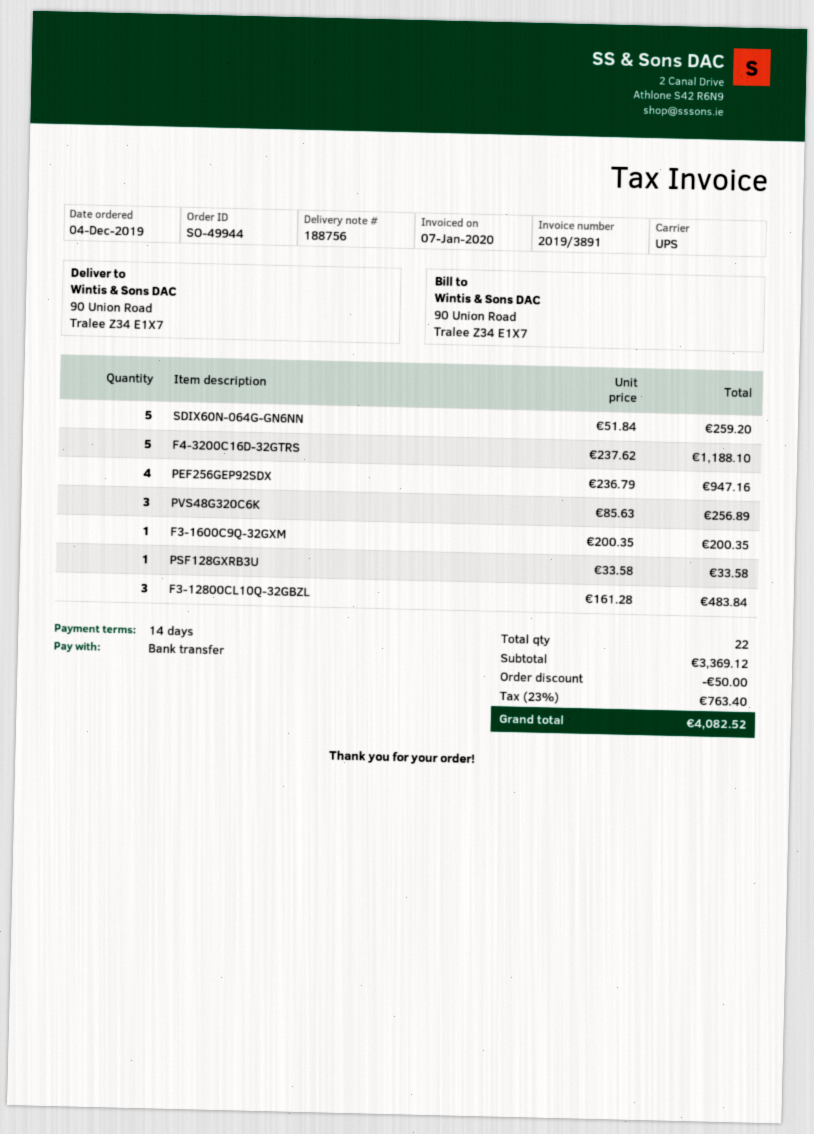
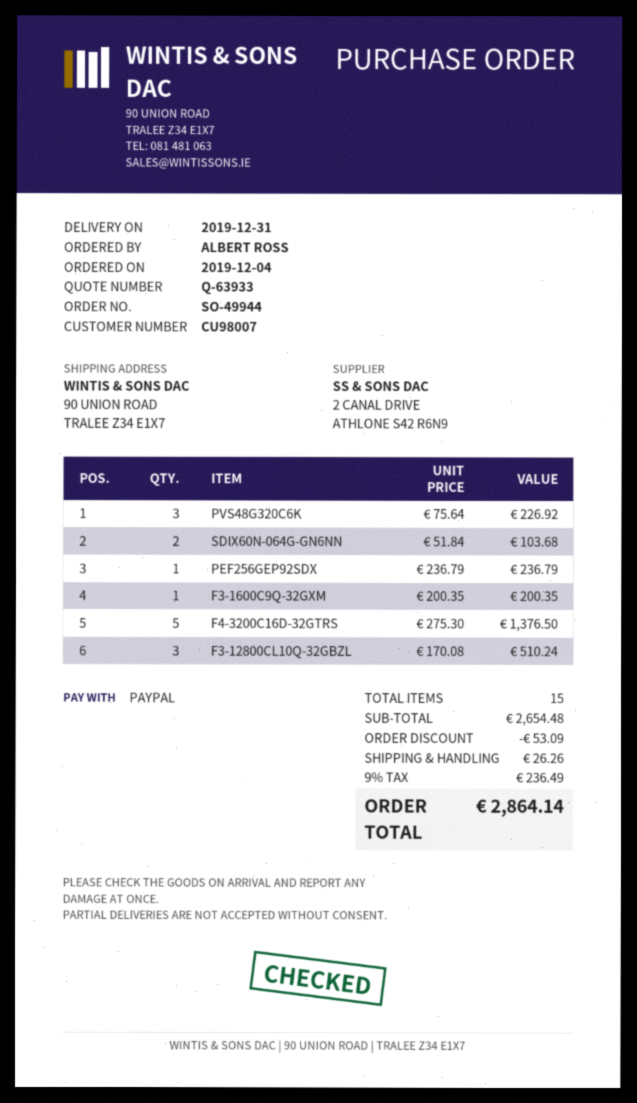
payment method: bank transfer -> PayPal
SDIX60N-064G-GN6NN: 5 x 51.84 = 259.20 -> 2 x 51.84 = 103.68
F4-3200C16D-32GTRS: 5 x 237.62 = 1188.10 -> 5 x 275.30 = 1376.50
PEF256GEP92SDX: 4 x 236.79 = 947.16 -> 1 x 236.79 = 236.79
PVS48G320C6K: 3 x 85.63 = 256.89 -> 3 x 75.64 = 226.92
PSF128GXRB3U: 1 x 33.58 = 33.58 -> none
F3-12800CL10Q-32GBZL: 3 x 161.28 = 483.84 -> 3 x 170.08 = 510.24
total quantity: 22 -> 15
subtotal: 3369.12 -> 2654.48
discount: 50.00 -> 53.09
shipping: none -> 26.26
tax: 23% = 763.40 -> 9% = 236.49
total: 4082.52 -> 2864.14

